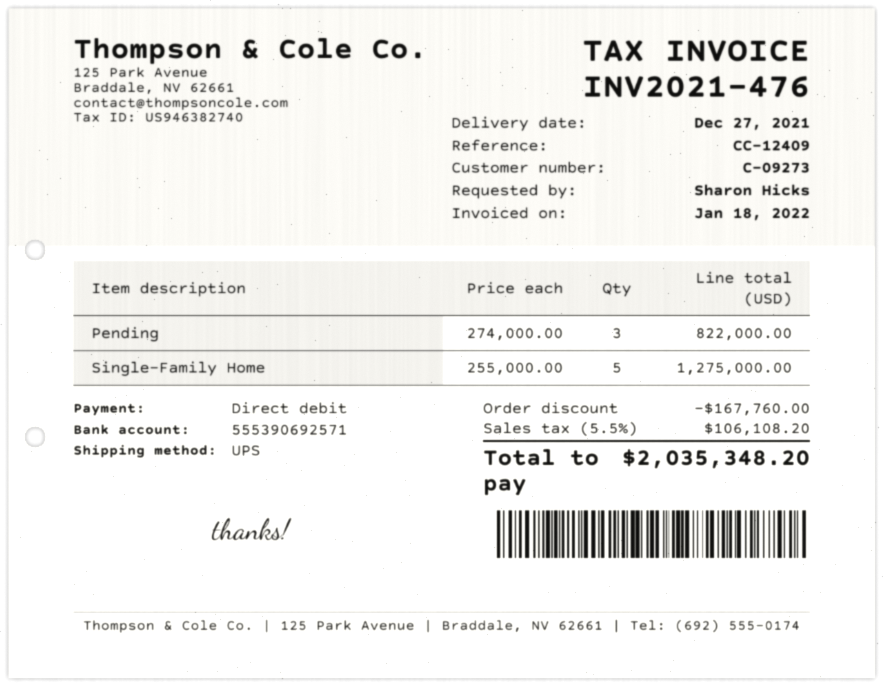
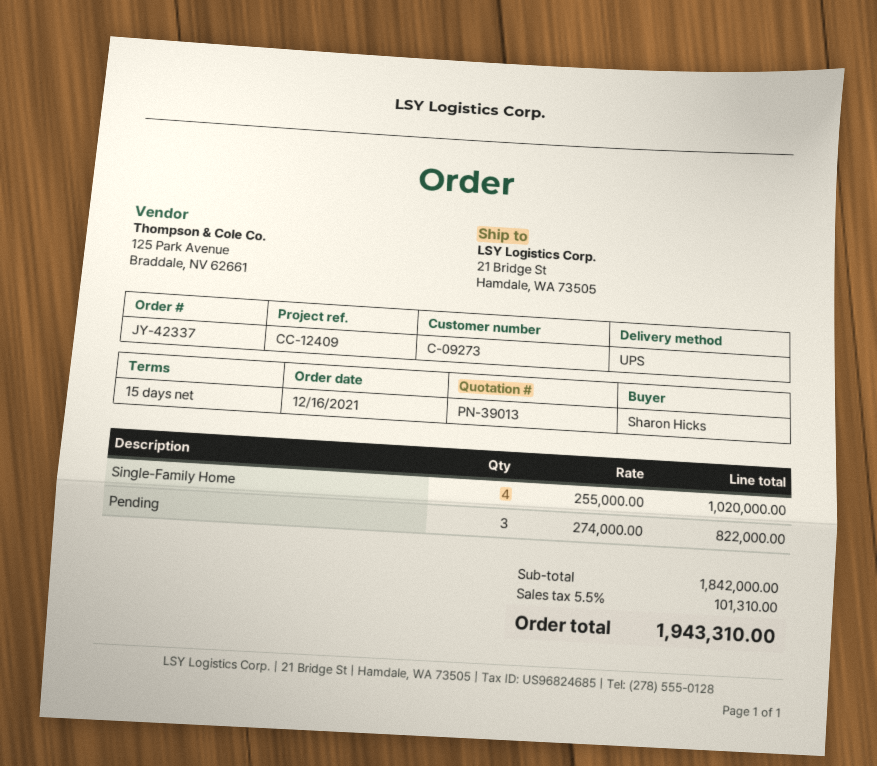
Single-Family Home: 5 x 255000.00 = 1275000.00 -> 4 x 255000.00 = 1020000.00
discount: 167760.00 -> none
tax: 5.5% = 106108.20 -> 5.5% = 101310.00
total: 2035348.20 -> 1943310.00

